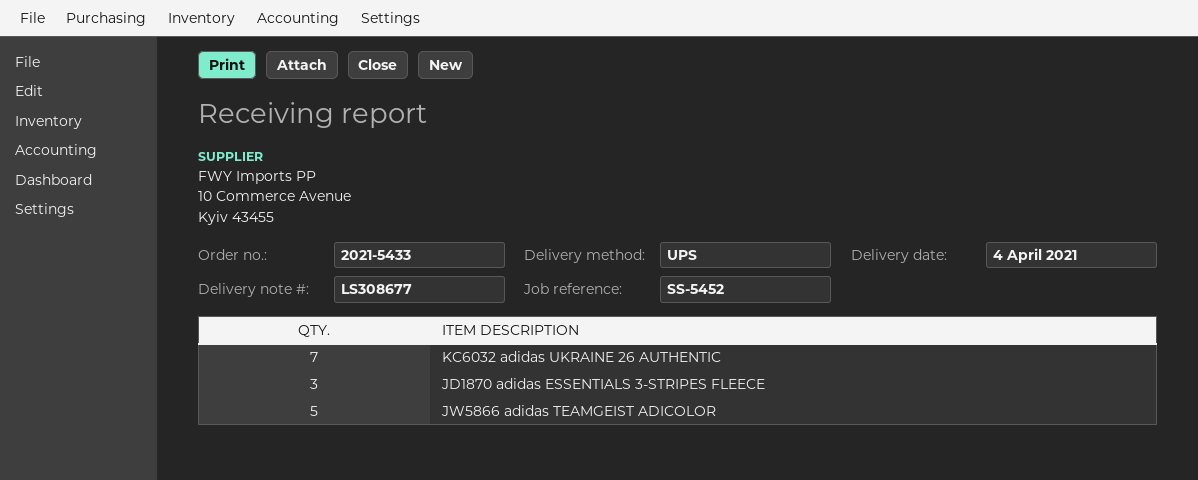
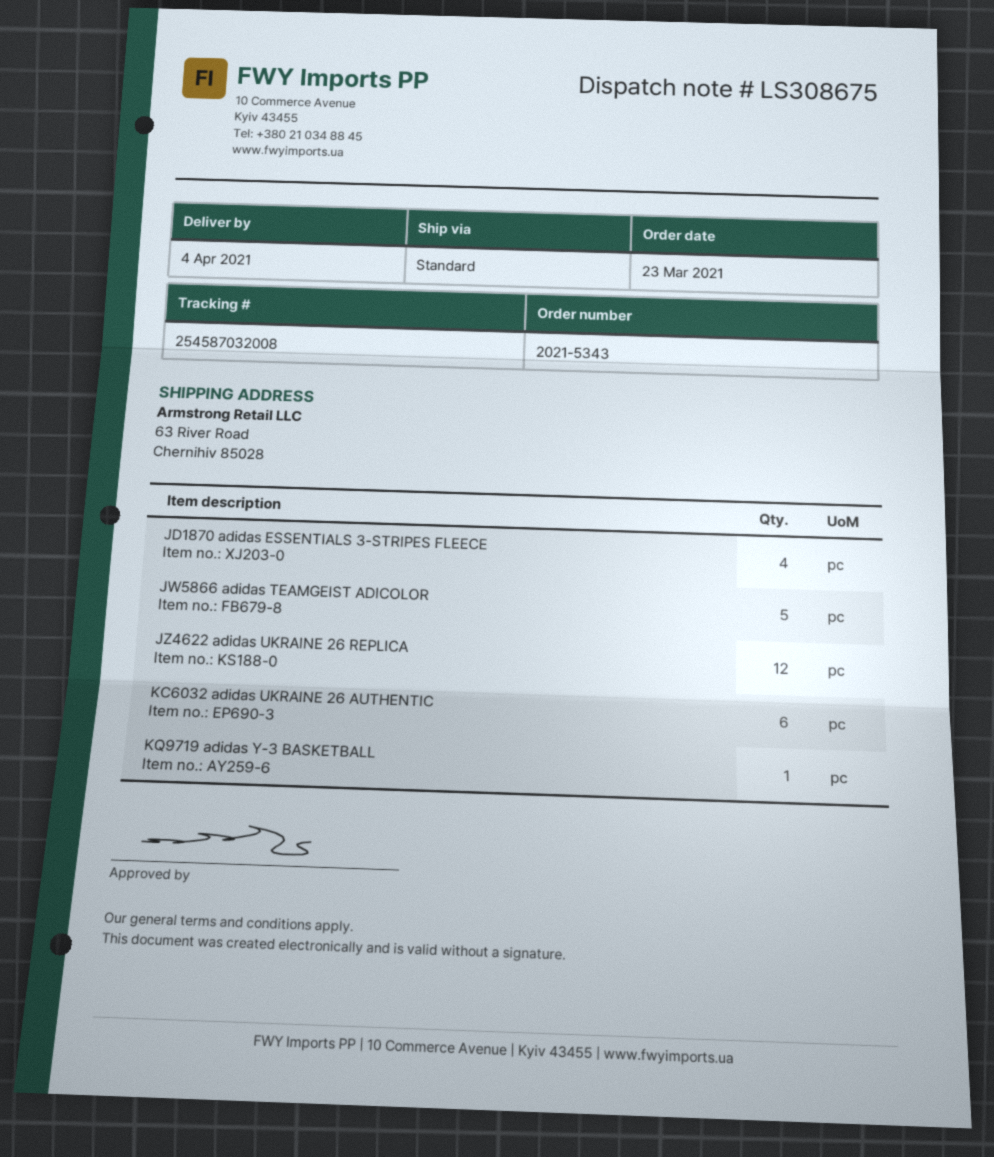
order number: 2021-5433 -> 2021-5343
delivery note number: LS308677 -> LS308675
shipping method: UPS -> standard
KC6032 adidas UKRAINE 26 AUTHENTIC: 7 -> 6
JD1870 adidas ESSENTIALS 3-STRIPES FLEECE: 3 -> 4
JZ4622 adidas UKRAINE 26 REPLICA: none -> 12
KQ9719 adidas Y-3 BASKETBALL: none -> 1

